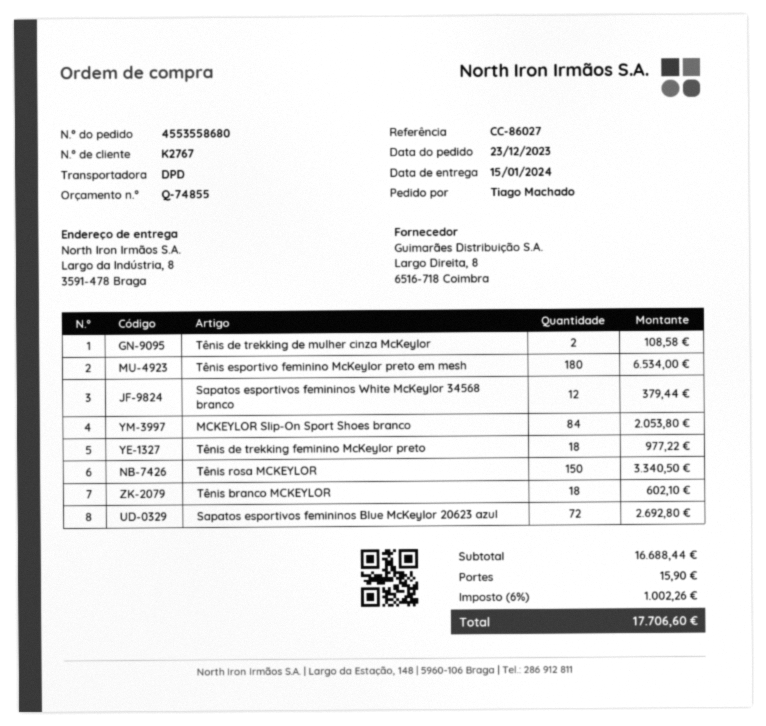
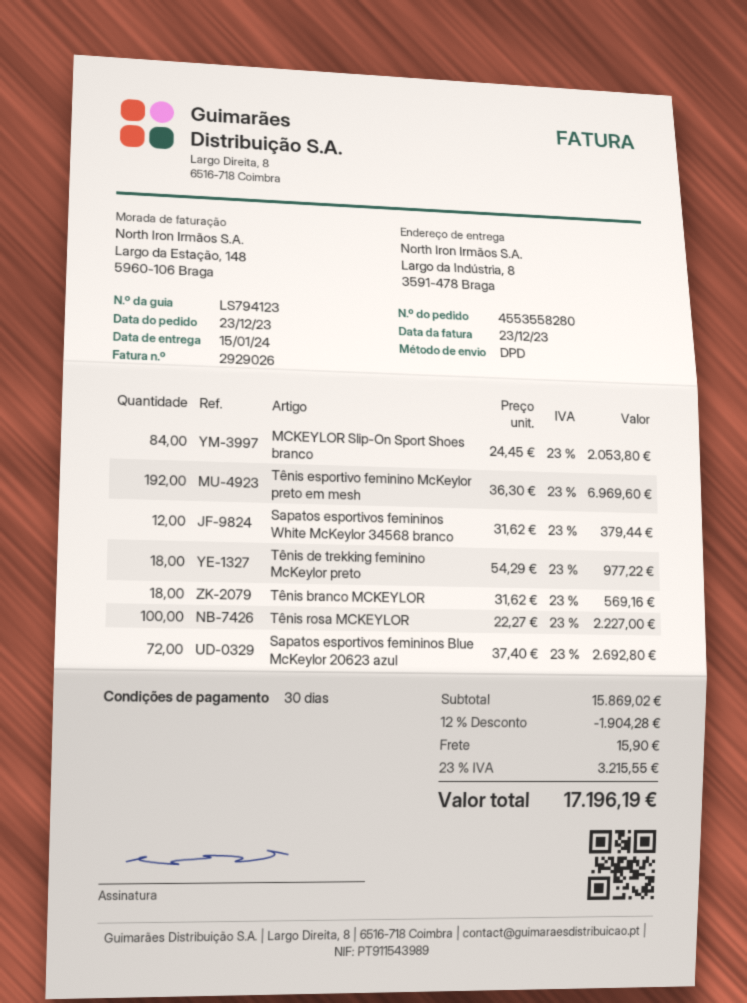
order number: 4553558680 -> 4553558280
Tênis de trekking de mulher cinza McKeylor: 2 for 108.58 -> none
Tênis esportivo feminino McKeylor preto em mesh: 180 for 6534.00 -> 192 for 6969.60
Tênis rosa MCKEYLOR: 150 for 3340.50 -> 100 for 2227.00
Tênis branco MCKEYLOR: 18 for 602.10 -> 18 for 569.16
subtotal: 16688.44 -> 15869.02
discount: none -> 12% = 1904.28
tax: 6% = 1002.26 -> 23% = 3215.55
total: 17706.60 -> 17196.19

